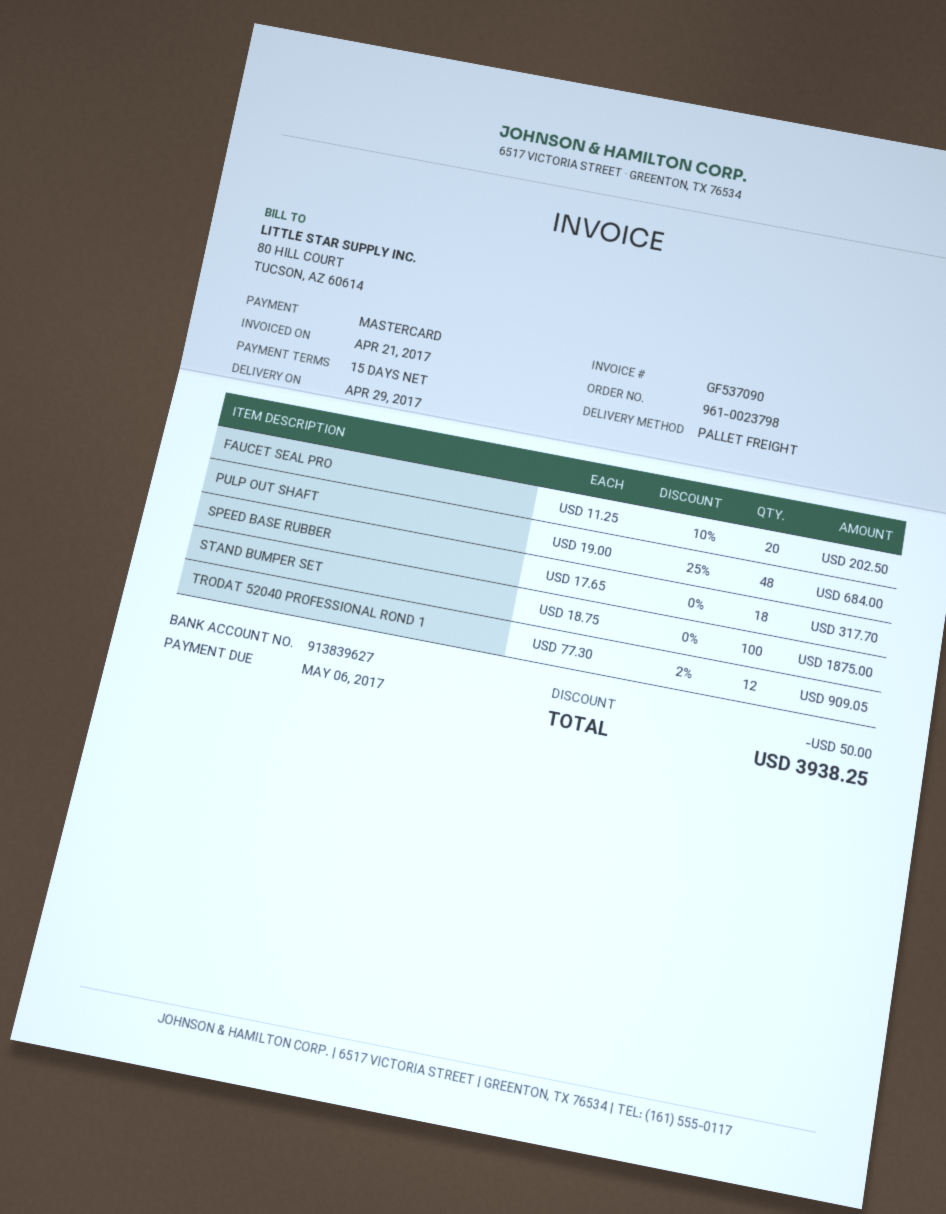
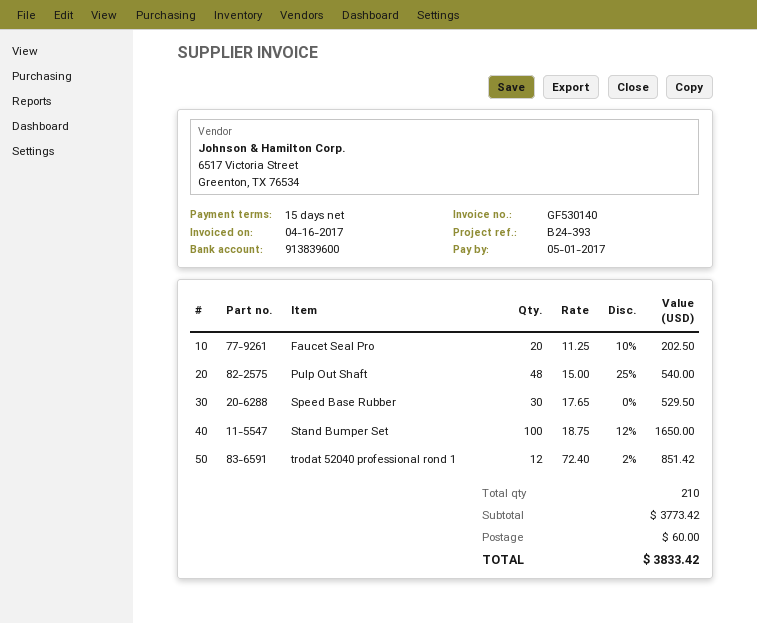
invoice number: GF537090 -> GF530140
invoice date: 2017-04-21 -> 2017-04-16
due date: 2017-05-06 -> 2017-05-01
bank account: 913839627 -> 913839600
PULP OUT SHAFT: 48 x 19.00 - 25% = 684.00 -> 48 x 15.00 - 25% = 540.00
SPEED BASE RUBBER: 18 x 17.65 = 317.70 -> 30 x 17.65 = 529.50
STAND BUMPER SET: 100 x 18.75 = 1875.00 -> 100 x 18.75 - 12% = 1650.00
TRODAT 52040 PROFESSIONAL ROND 1: 12 x 77.30 - 2% = 909.05 -> 12 x 72.40 - 2% = 851.42
discount: 50.00 -> none
shipping: none -> 60.00
total: 3938.25 -> 3833.42

